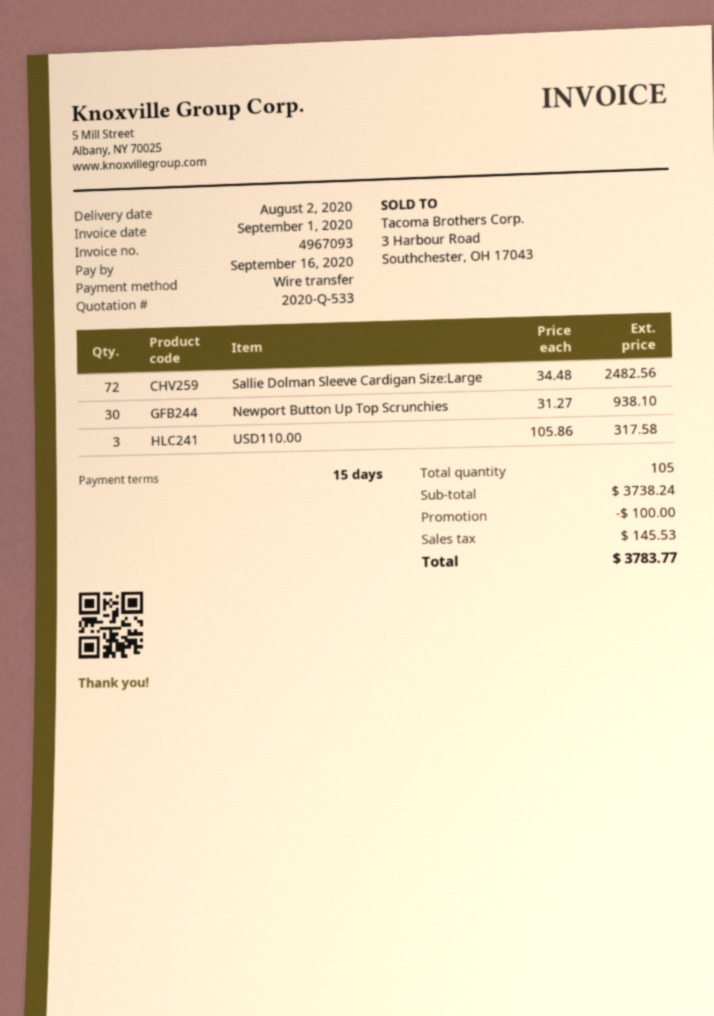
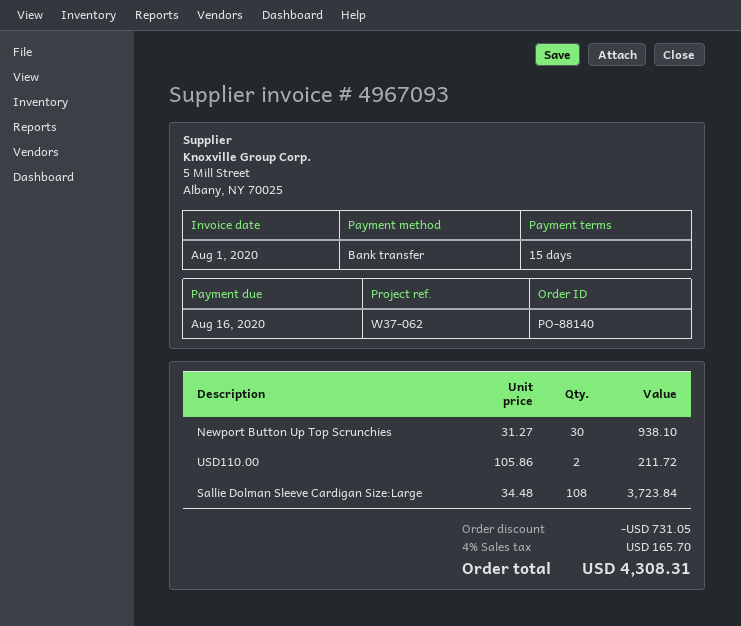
invoice date: 2020-09-01 -> 2020-08-01
due date: 2020-09-16 -> 2020-08-16
Sallie Dolman Sleeve Cardigan Size:Large: 72 x 34.48 = 2482.56 -> 108 x 34.48 = 3723.84
USD110.00: 3 x 105.86 = 317.58 -> 2 x 105.86 = 211.72
discount: 100.00 -> 731.05
tax: 145.53 -> 165.70
total: 3783.77 -> 4308.31

